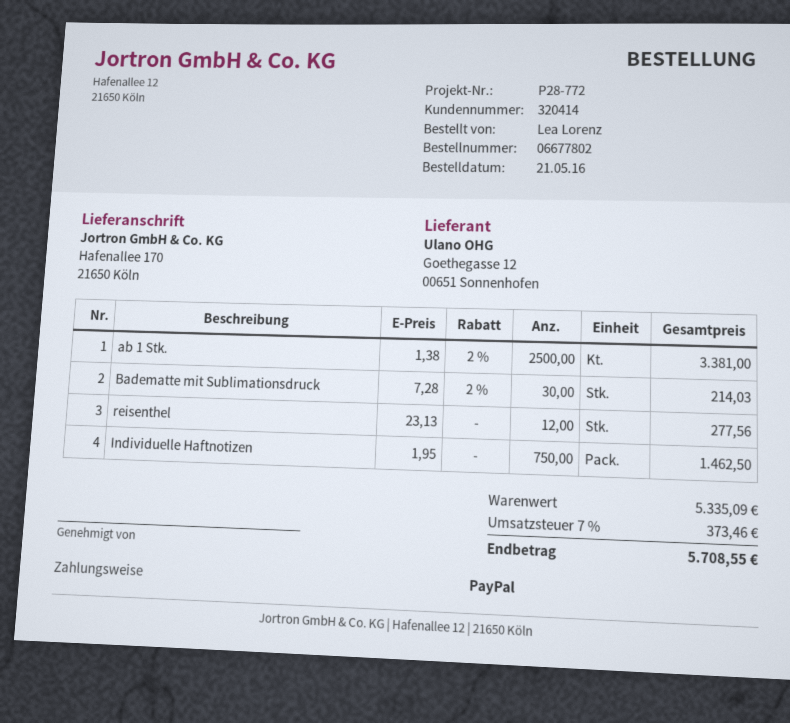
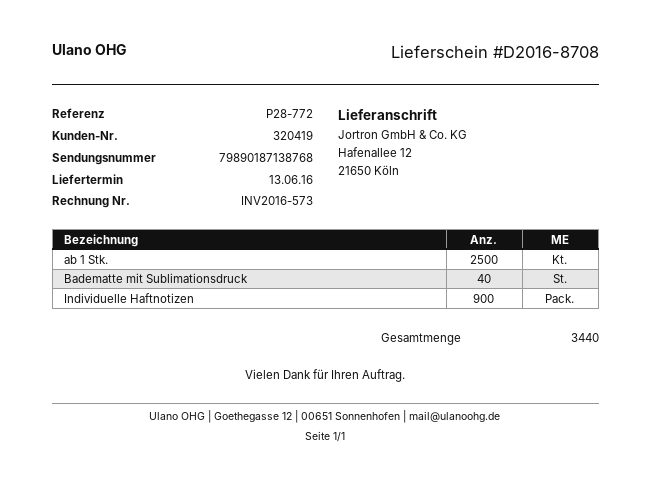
customer number: 320414 -> 320419
ship to: Hafenallee 170, 21650 Köln -> Hafenallee 12, 21650 Köln
Badematte mit Sublimationsdruck: 30 -> 40
reisenthel: 12 -> none
Individuelle Haftnotizen: 750 -> 900

